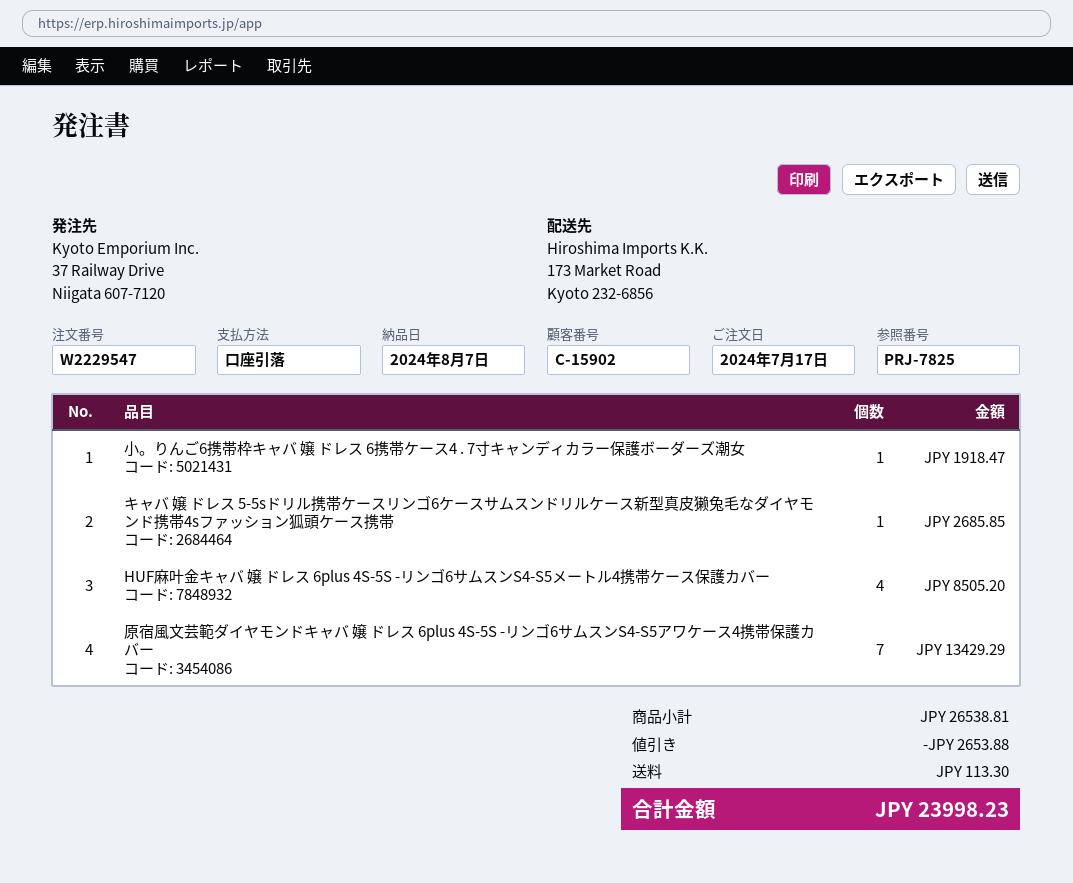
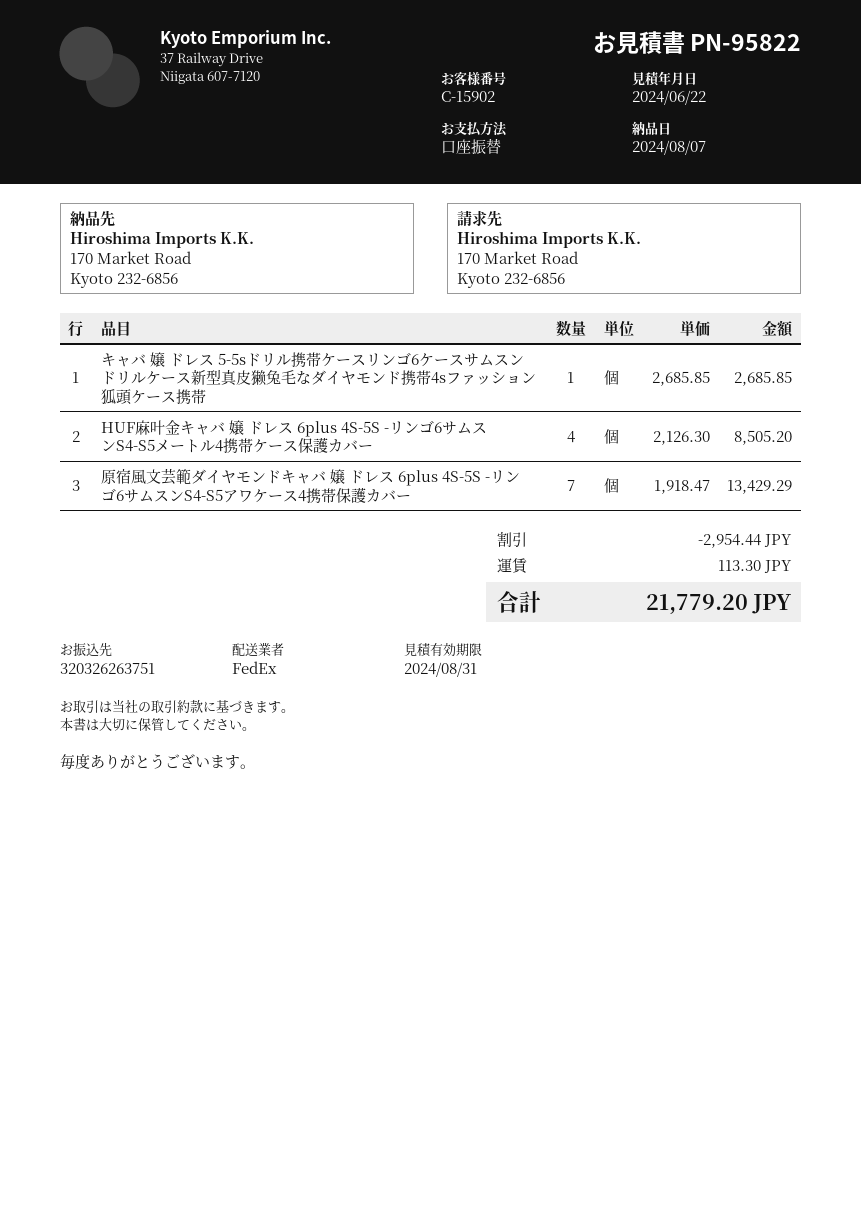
ship to: 173 Market Road, Kyoto 232-6856 -> 170 Market Road, Kyoto 232-6856
小。りんご6携帯枠キャバ 嬢 ドレス 6携帯ケース4 . 7寸キャンディカラー保護ボーダーズ潮女: 1 for 1918.47 -> none
discount: 2653.88 -> 2954.44
total: 23998.23 -> 21779.20

